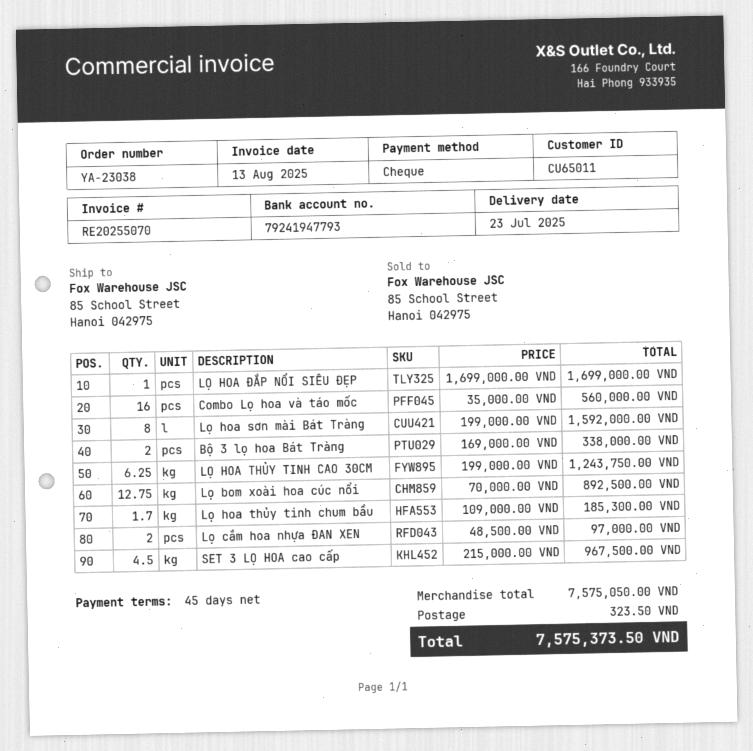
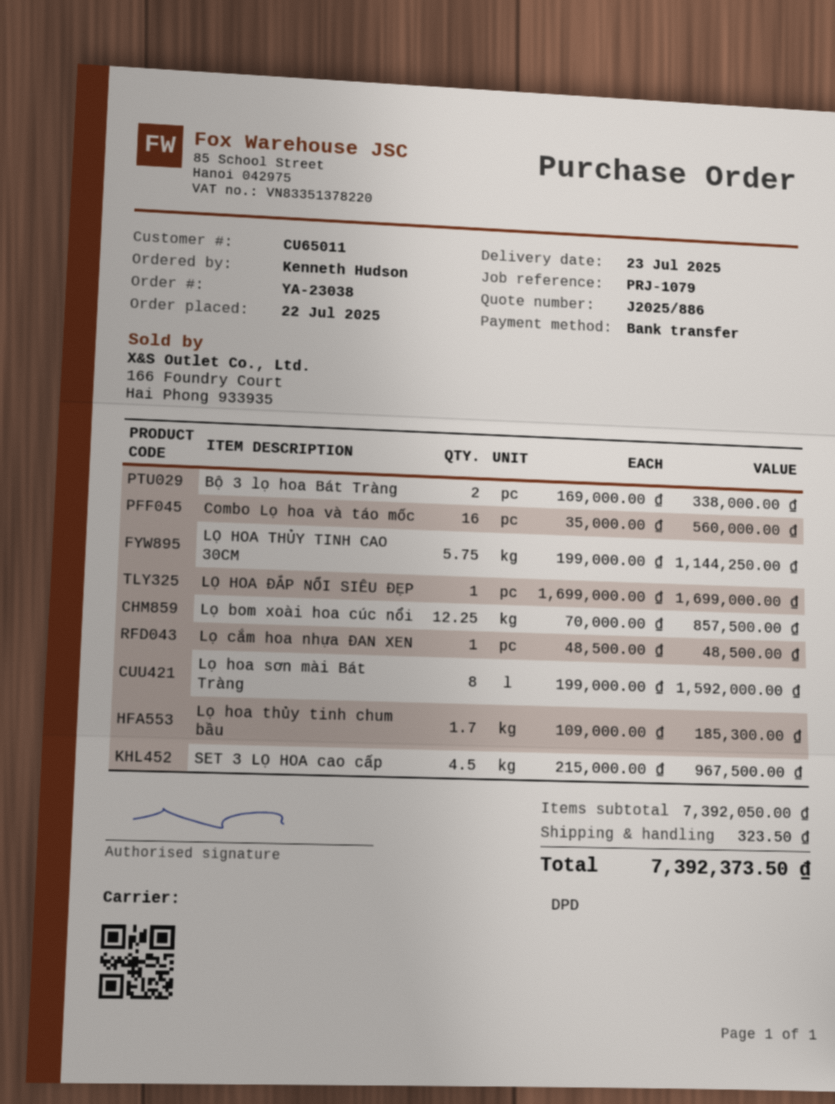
payment method: cheque -> bank transfer
LỌ HOA THỦY TINH CAO 30CM: 6.25 x 199000.00 = 1243750.00 -> 5.75 x 199000.00 = 1144250.00
Lọ bom xoài hoa cúc nổi: 12.75 x 70000.00 = 892500.00 -> 12.25 x 70000.00 = 857500.00
Lọ cắm hoa nhựa ĐAN XEN: 2 x 48500.00 = 97000.00 -> 1 x 48500.00 = 48500.00
subtotal: 7575050.00 -> 7392050.00
total: 7575373.50 -> 7392373.50

